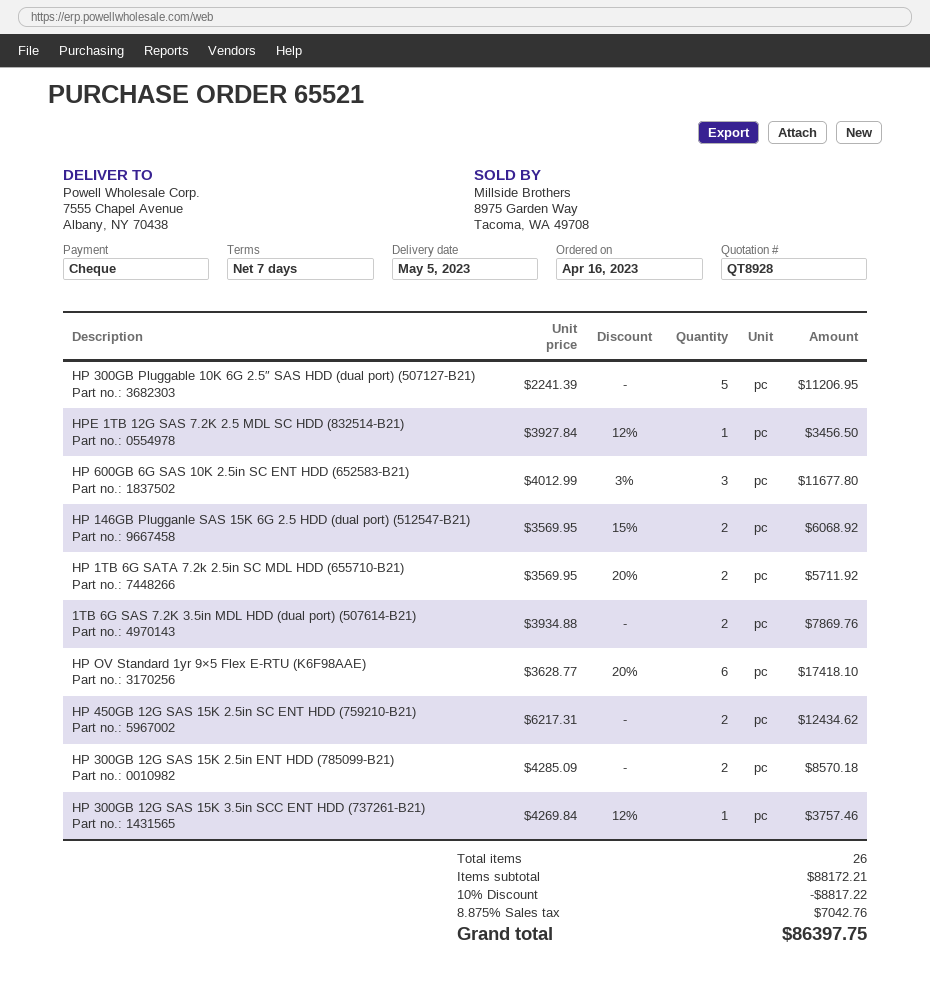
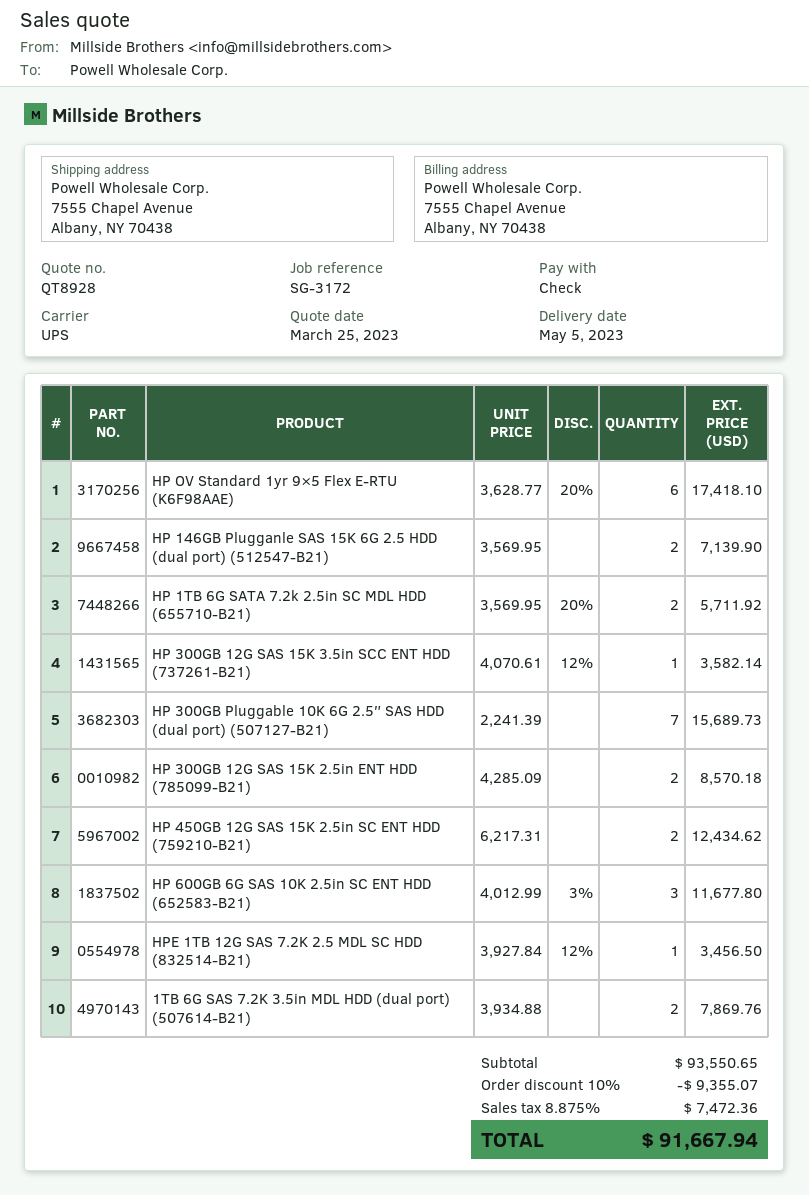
HP 300GB Pluggable 10K 6G 2.5″ SAS HDD (dual port) (507127-B21): 5 x 2241.39 = 11206.95 -> 7 x 2241.39 = 15689.73
HP 146GB Plugganle SAS 15K 6G 2.5 HDD (dual port) (512547-B21): 2 x 3569.95 - 15% = 6068.92 -> 2 x 3569.95 = 7139.90
HP 300GB 12G SAS 15K 3.5in SCC ENT HDD (737261-B21): 1 x 4269.84 - 12% = 3757.46 -> 1 x 4070.61 - 12% = 3582.14
subtotal: 88172.21 -> 93550.65
discount: 10% = 8817.22 -> 10% = 9355.07
tax: 8.875% = 7042.76 -> 8.875% = 7472.36
total: 86397.75 -> 91667.94

